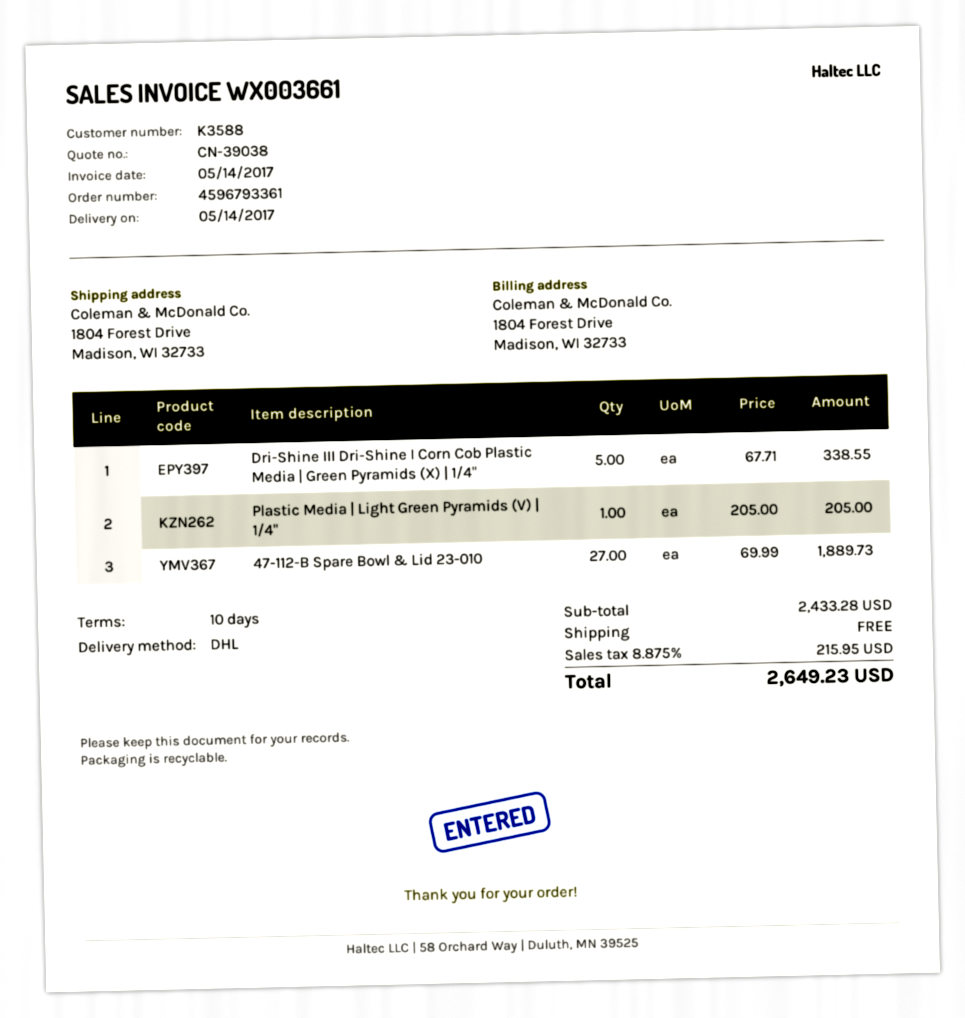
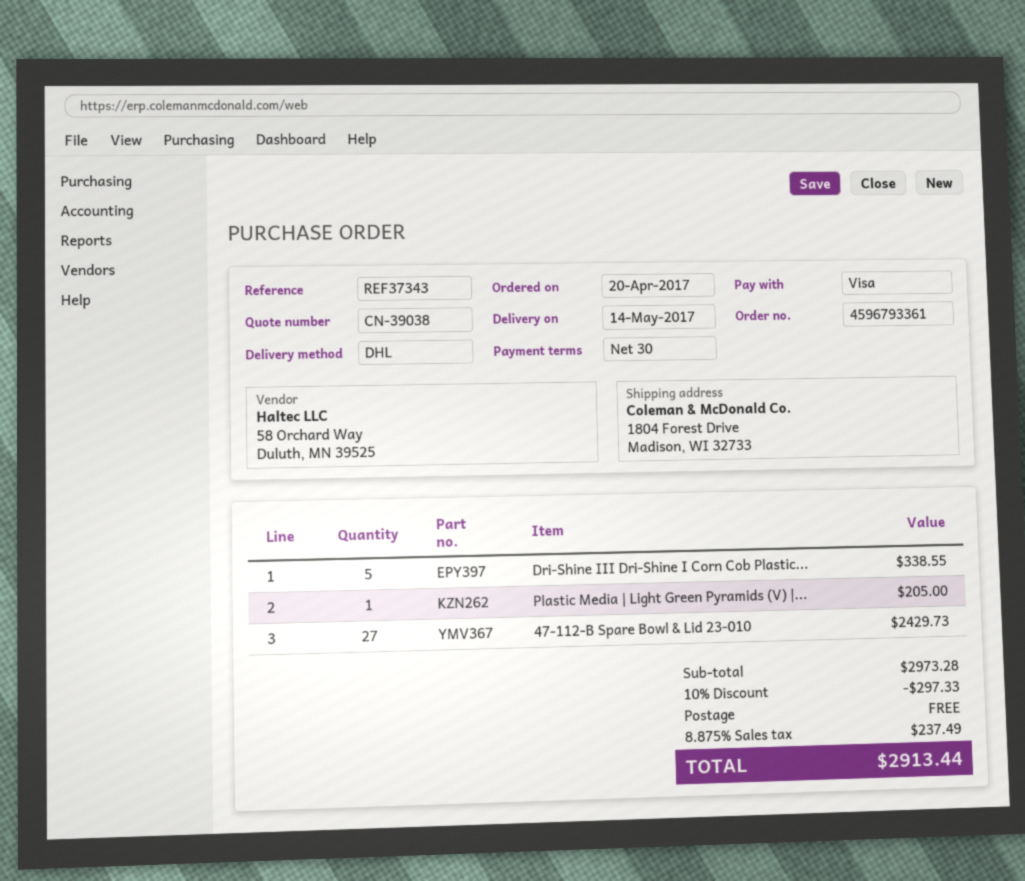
payment terms: 10 days -> 30 days
47-112-B Spare Bowl & Lid 23-010: 27 for 1889.73 -> 27 for 2429.73
subtotal: 2433.28 -> 2973.28
discount: none -> 10% = 297.33
tax: 8.875% = 215.95 -> 8.875% = 237.49
total: 2649.23 -> 2913.44

